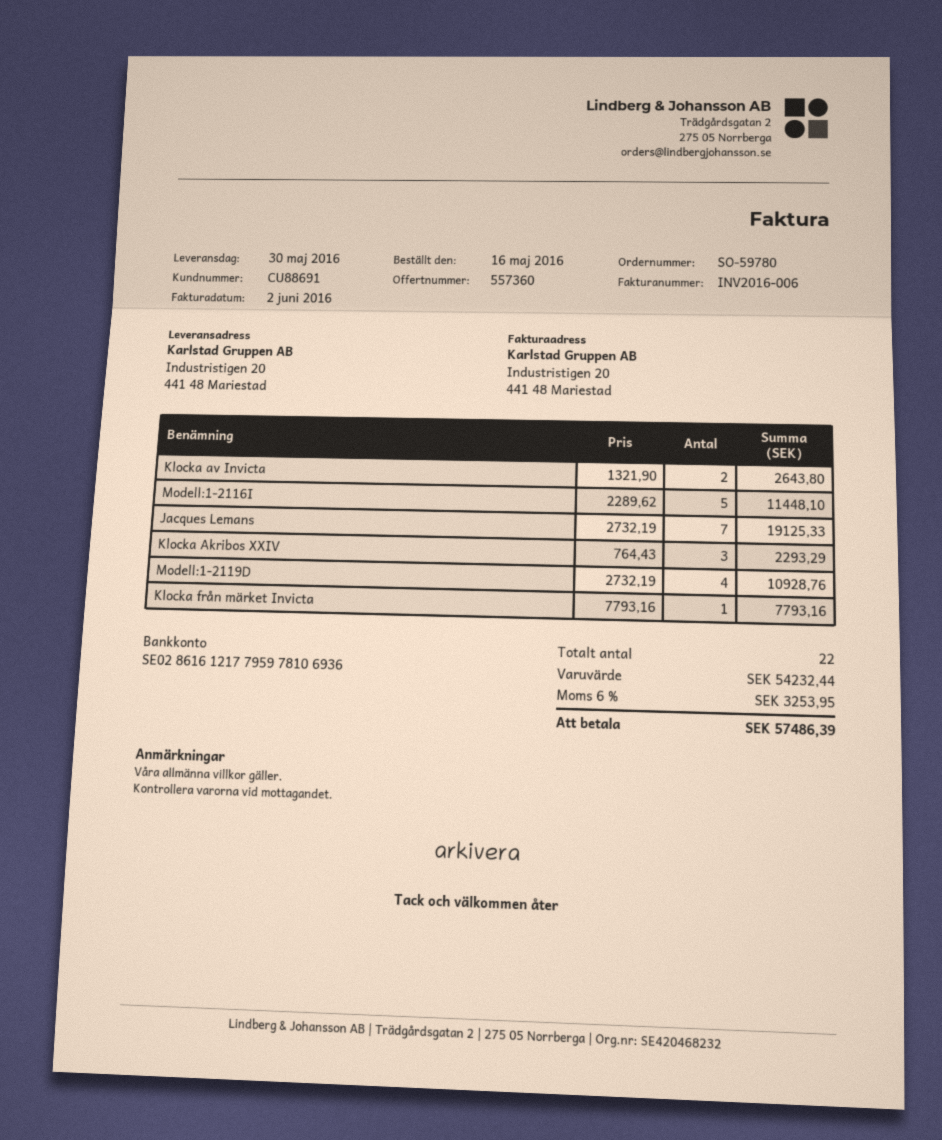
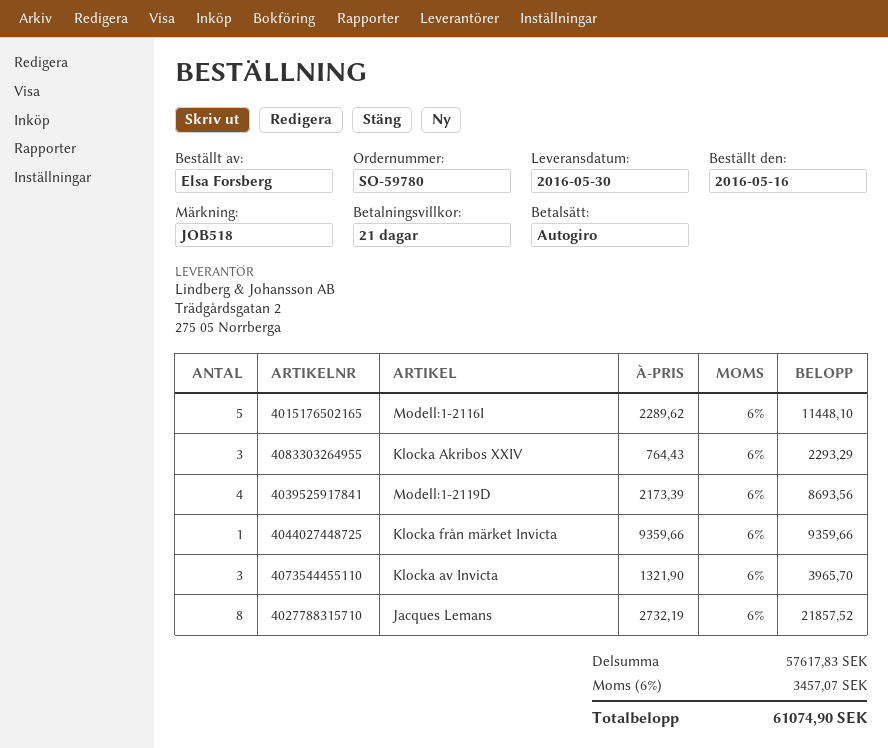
Klocka av Invicta: 2 x 1321.90 = 2643.80 -> 3 x 1321.90 = 3965.70
Jacques Lemans: 7 x 2732.19 = 19125.33 -> 8 x 2732.19 = 21857.52
Modell:1-2119D: 4 x 2732.19 = 10928.76 -> 4 x 2173.39 = 8693.56
Klocka från märket Invicta: 1 x 7793.16 = 7793.16 -> 1 x 9359.66 = 9359.66
subtotal: 54232.44 -> 57617.83
tax: 6% = 3253.95 -> 6% = 3457.07
total: 57486.39 -> 61074.90

